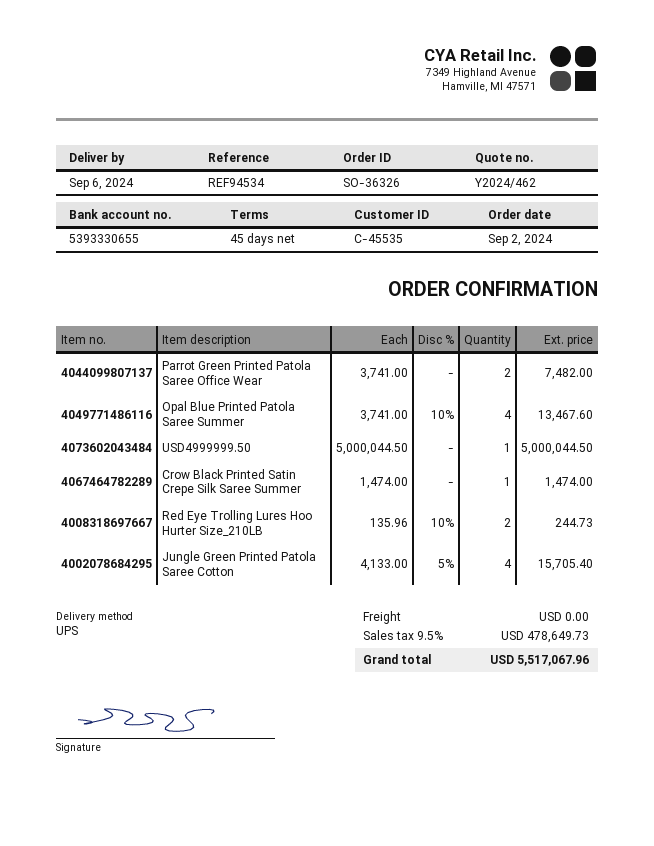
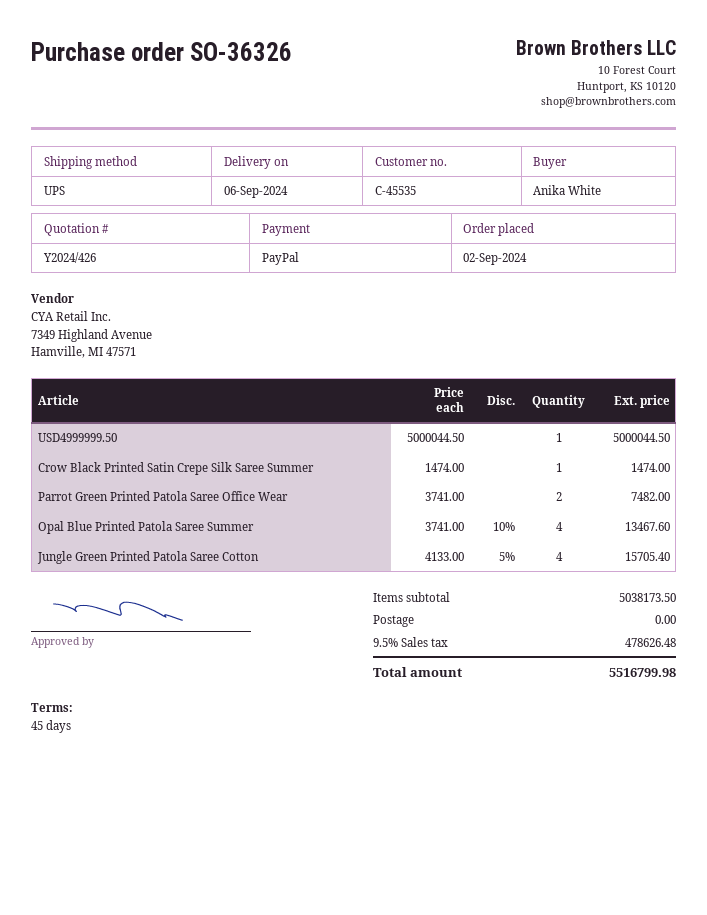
quote number: Y2024/462 -> Y2024/426
Red Eye Trolling Lures Hoo Hurter Size_210LB: 2 x 135.96 - 10% = 244.73 -> none
tax: 9.5% = 478649.73 -> 9.5% = 478626.48
total: 5517067.96 -> 5516799.98

